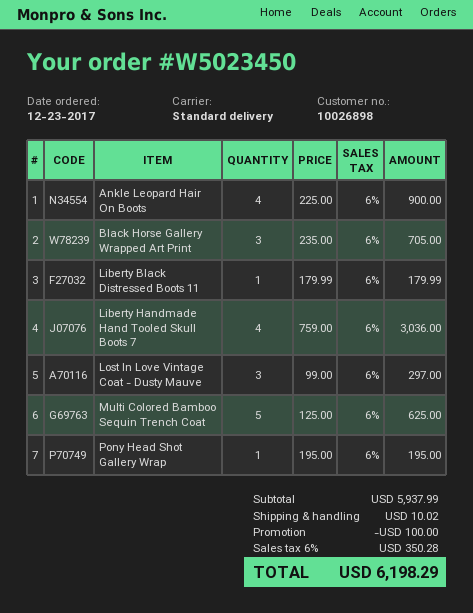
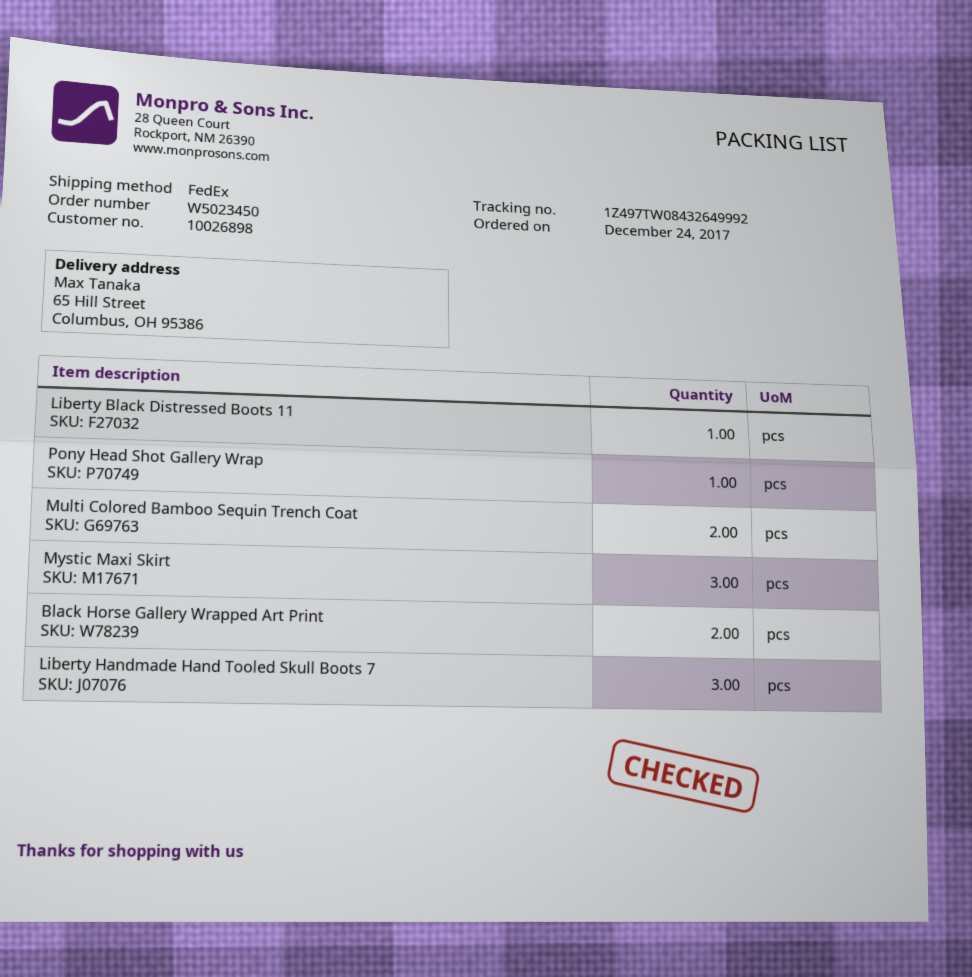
order date: 2017-12-23 -> 2017-12-24
shipping method: standard -> FedEx
Ankle Leopard Hair On Boots: 4 -> none
Black Horse Gallery Wrapped Art Print: 3 -> 2
Liberty Handmade Hand Tooled Skull Boots 7: 4 -> 3
Lost In Love Vintage Coat - Dusty Mauve: 3 -> none
Multi Colored Bamboo Sequin Trench Coat: 5 -> 2
Mystic Maxi Skirt: none -> 3

